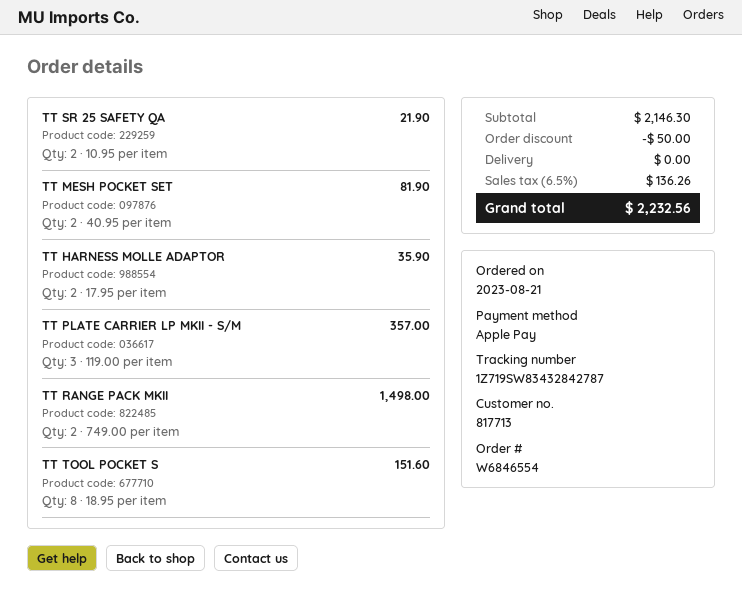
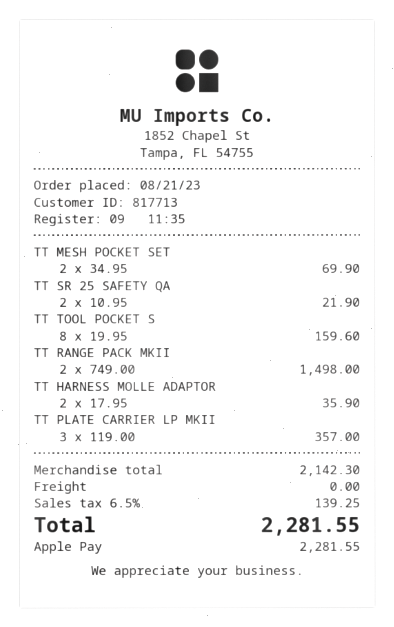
TT MESH POCKET SET: 2 x 40.95 = 81.90 -> 2 x 34.95 = 69.90
TT TOOL POCKET S: 8 x 18.95 = 151.60 -> 8 x 19.95 = 159.60
subtotal: 2146.30 -> 2142.30
discount: 50.00 -> none
tax: 6.5% = 136.26 -> 6.5% = 139.25
total: 2232.56 -> 2281.55

